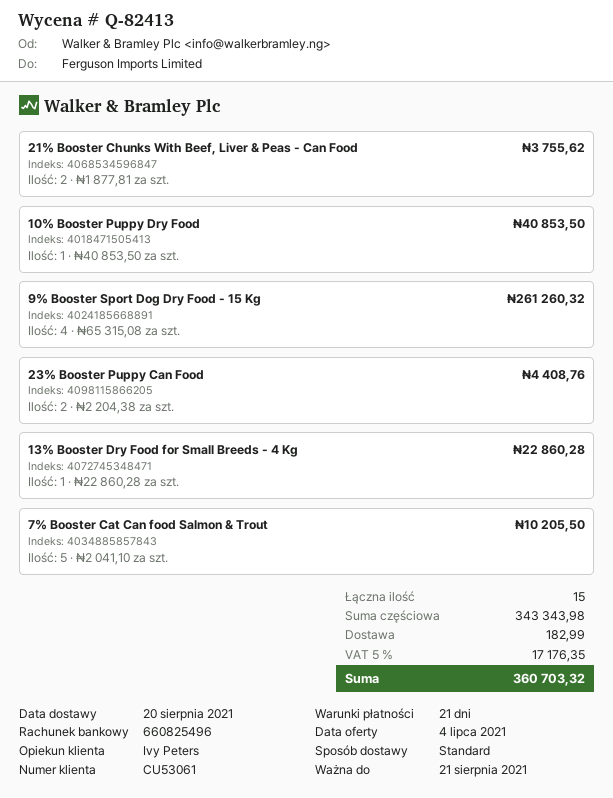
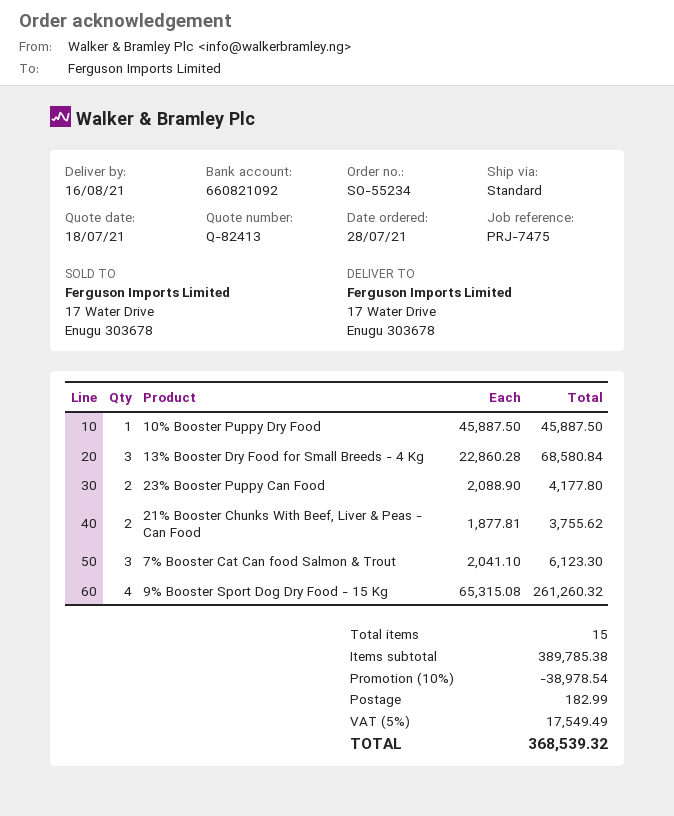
quote date: 2021-07-04 -> 2021-07-18
delivery date: 2021-08-20 -> 2021-08-16
bank account: 660825496 -> 660821092
10% Booster Puppy Dry Food: 1 x 40853.50 = 40853.50 -> 1 x 45887.50 = 45887.50
23% Booster Puppy Can Food: 2 x 2204.38 = 4408.76 -> 2 x 2088.90 = 4177.80
13% Booster Dry Food for Small Breeds - 4 Kg: 1 x 22860.28 = 22860.28 -> 3 x 22860.28 = 68580.84
7% Booster Cat Can food Salmon & Trout: 5 x 2041.10 = 10205.50 -> 3 x 2041.10 = 6123.30
subtotal: 343343.98 -> 389785.38
discount: none -> 10% = 38978.54
tax: 5% = 17176.35 -> 5% = 17549.49
total: 360703.32 -> 368539.32

